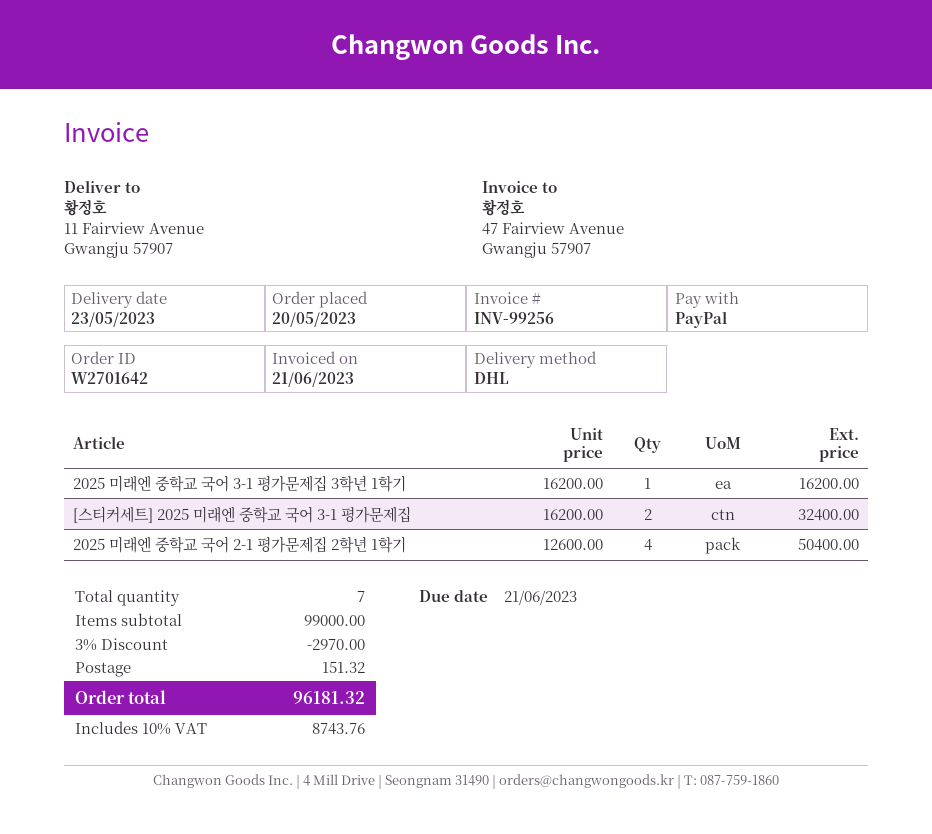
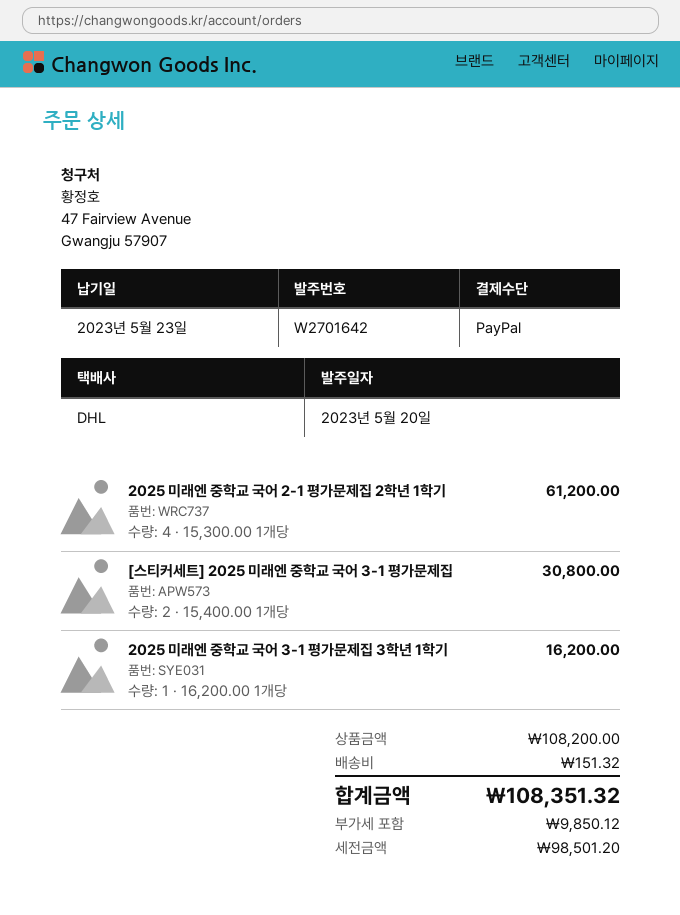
[스티커세트] 2025 미래엔 중학교 국어 3-1 평가문제집: 2 x 16200.00 = 32400.00 -> 2 x 15400.00 = 30800.00
2025 미래엔 중학교 국어 2-1 평가문제집 2학년 1학기: 4 x 12600.00 = 50400.00 -> 4 x 15300.00 = 61200.00
subtotal: 99000.00 -> 108200.00
discount: 3% = 2970.00 -> none
tax: 8743.76 -> 9850.12
total: 96181.32 -> 108351.32

